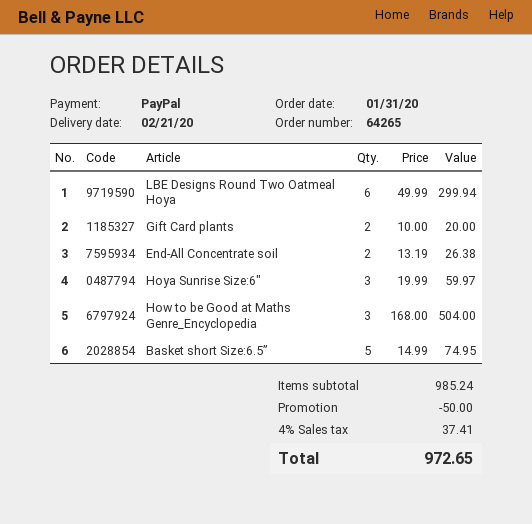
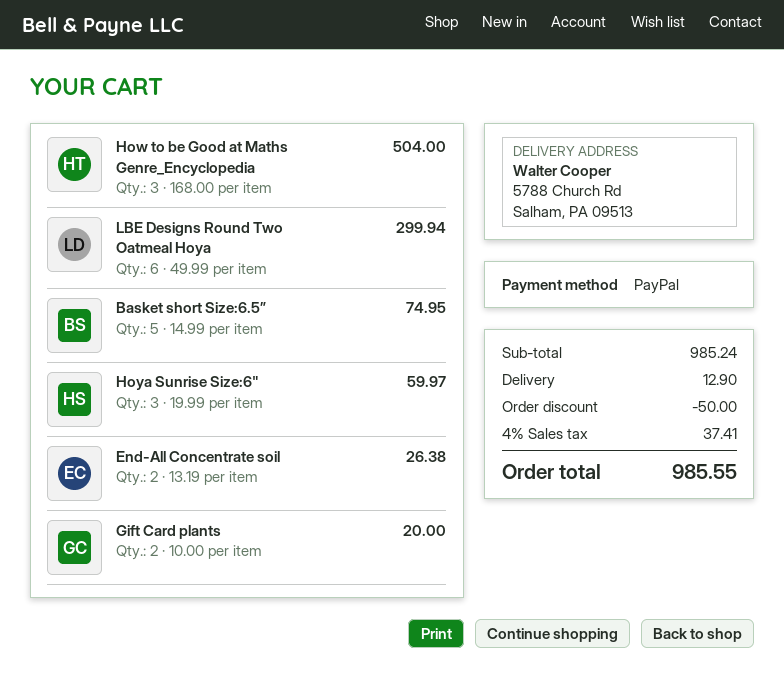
shipping: none -> 12.90
total: 972.65 -> 985.55

